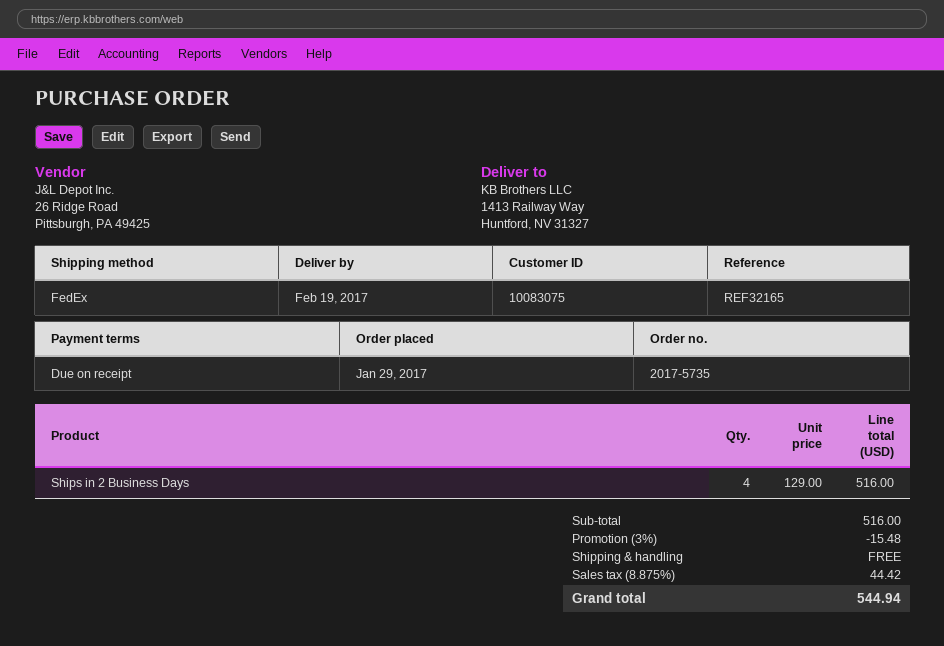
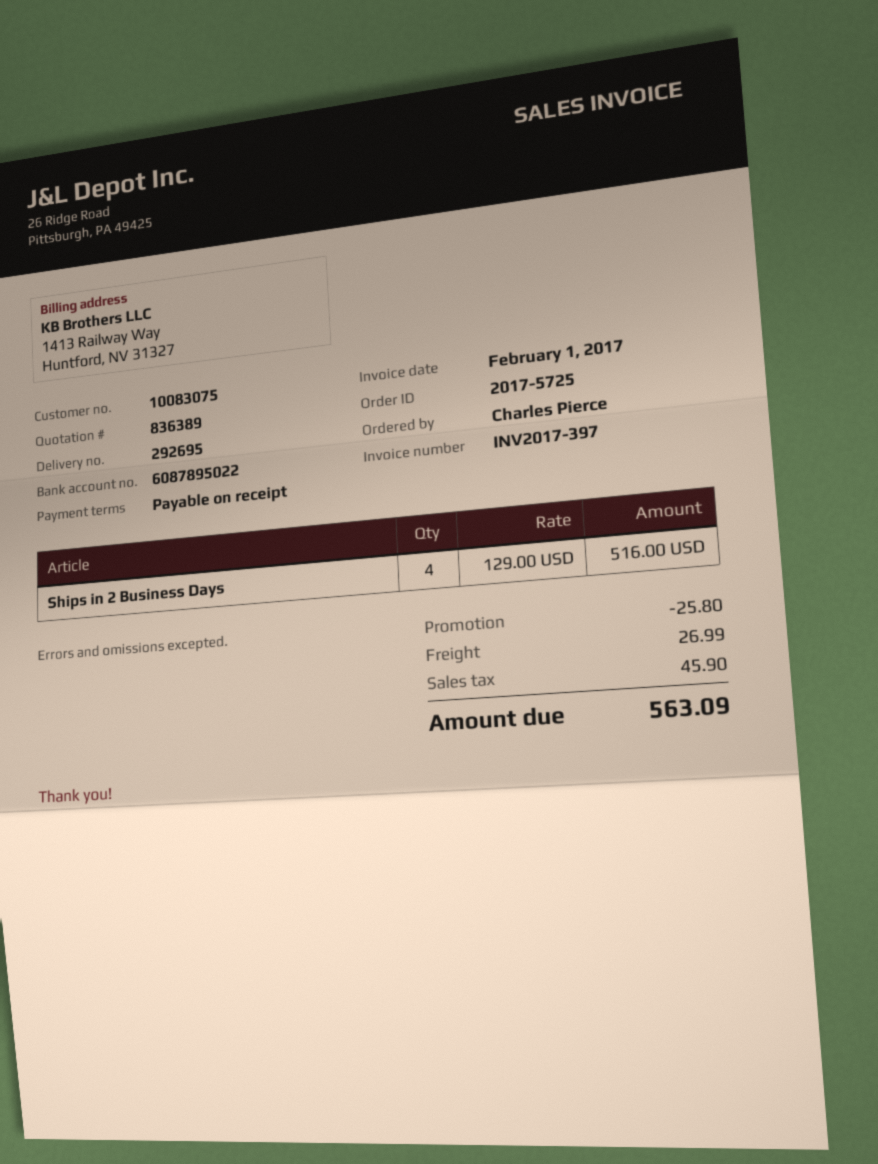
order number: 2017-5735 -> 2017-5725
discount: 15.48 -> 25.80
shipping: 0.00 -> 26.99
tax: 44.42 -> 45.90
total: 544.94 -> 563.09

